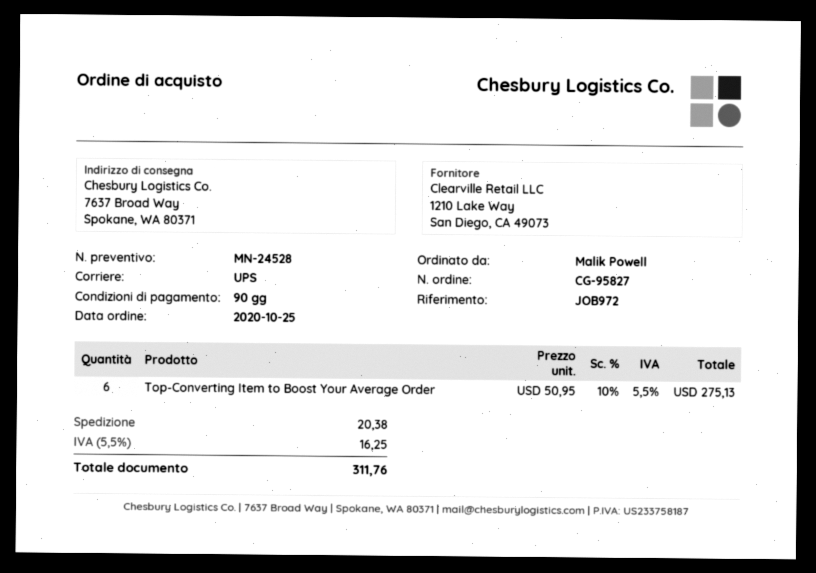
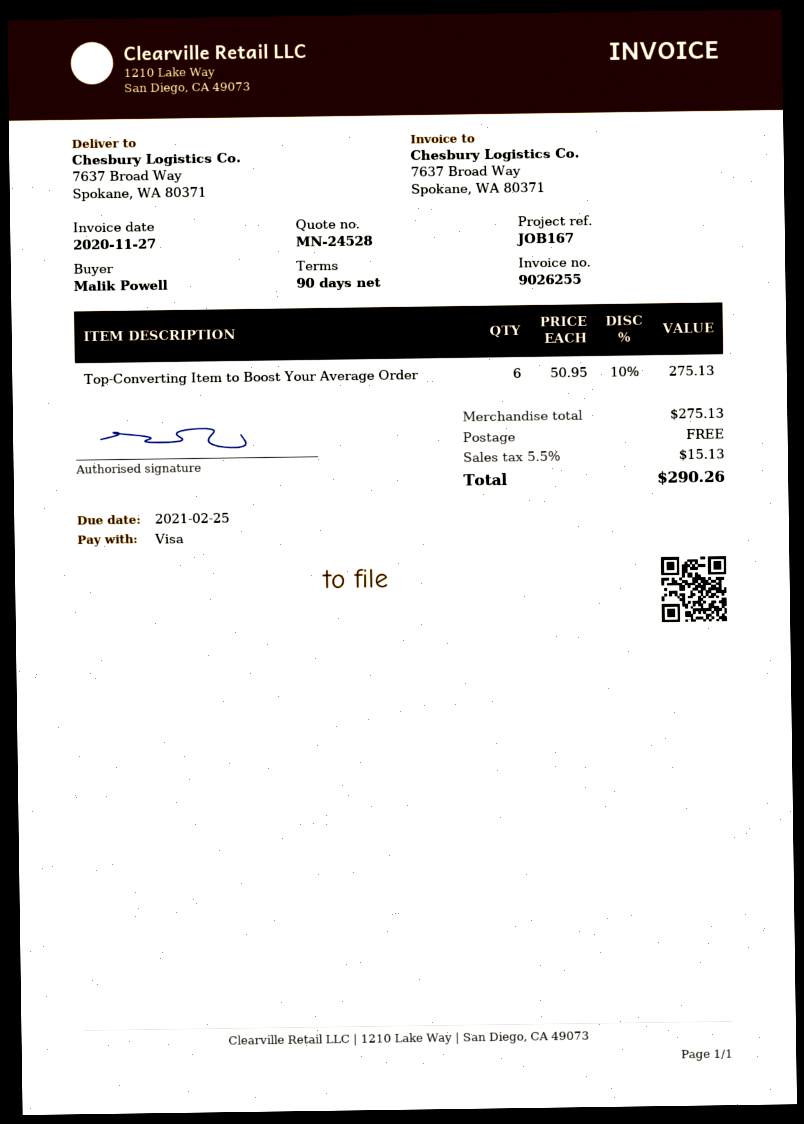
reference: JOB972 -> JOB167
shipping: 20.38 -> 0.00
tax: 5.5% = 16.25 -> 5.5% = 15.13
total: 311.76 -> 290.26

